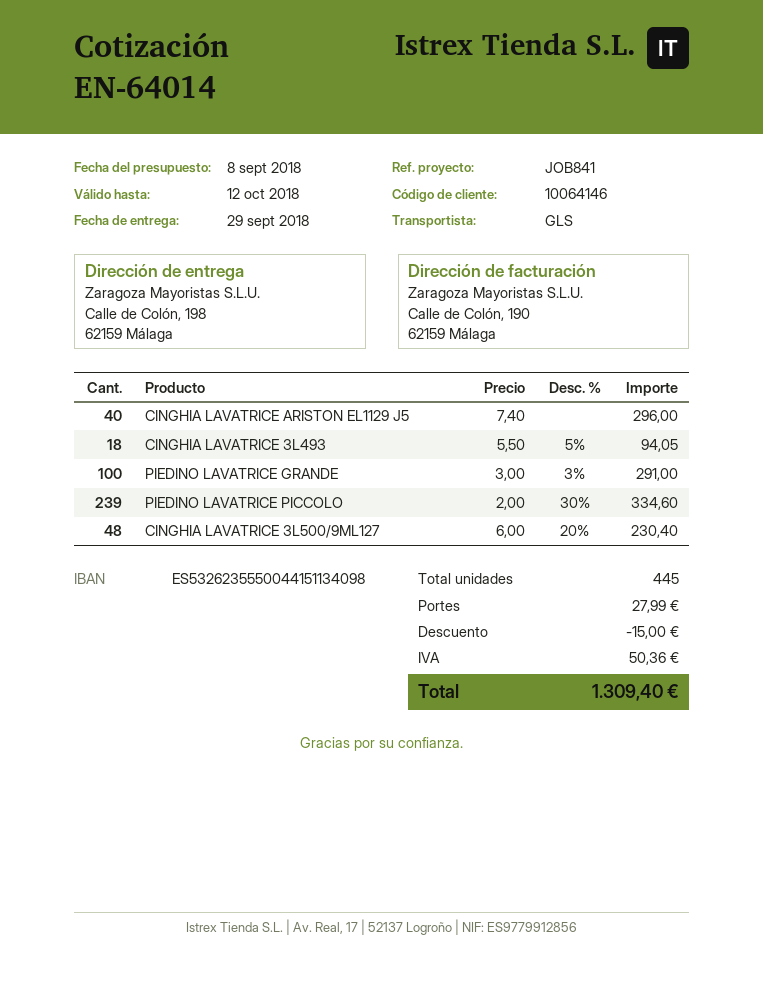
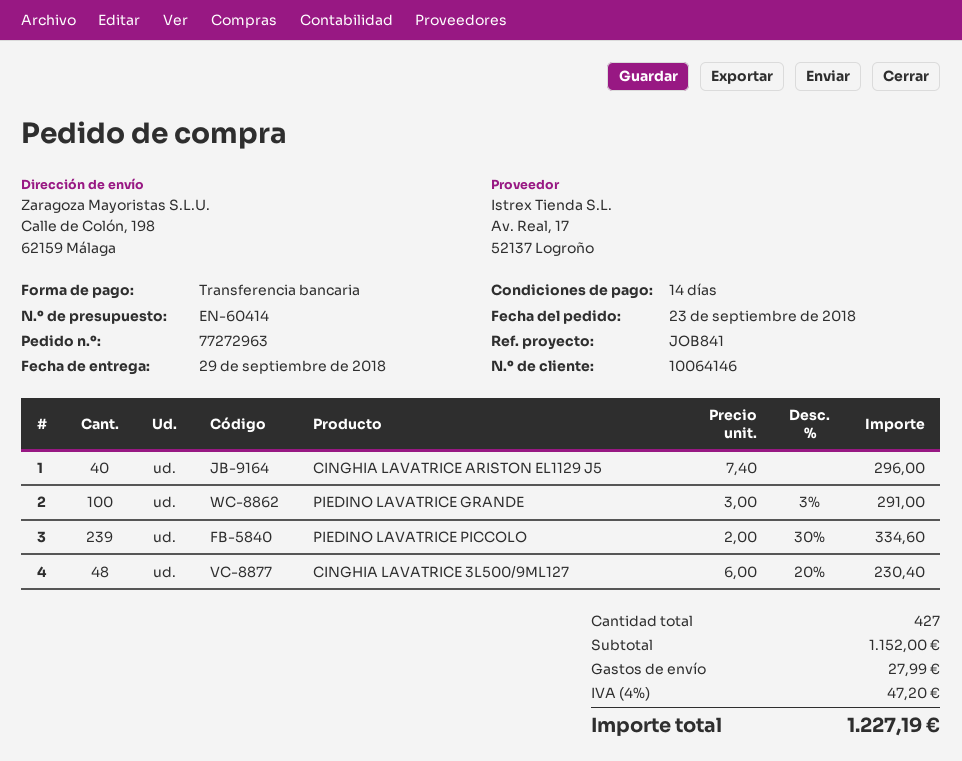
quote number: EN-64014 -> EN-60414
CINGHIA LAVATRICE 3L493: 18 x 5.50 - 5% = 94.05 -> none
total quantity: 445 -> 427
discount: 15.00 -> none
tax: 50.36 -> 47.20
total: 1309.40 -> 1227.19

